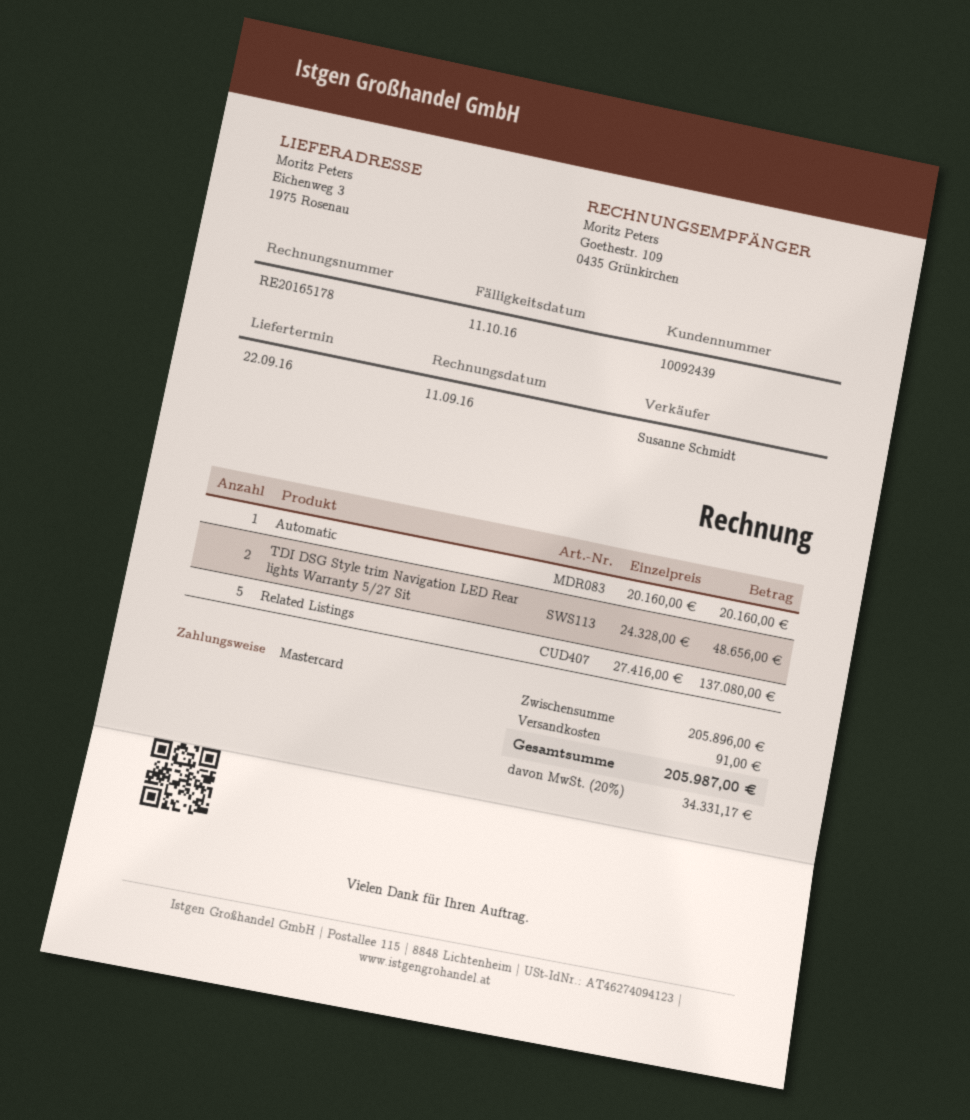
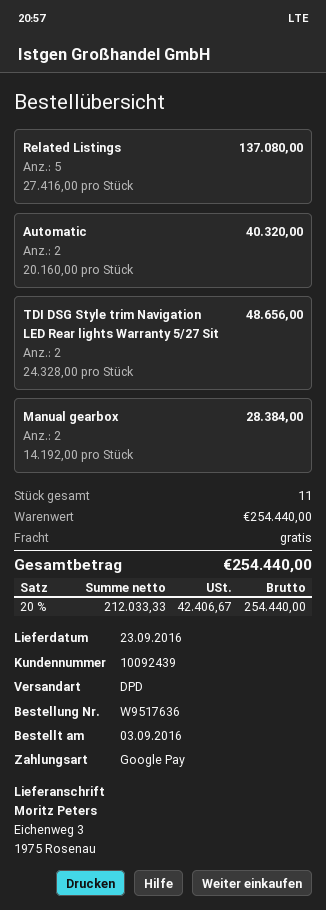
delivery date: 2016-09-22 -> 2016-09-23
payment method: Mastercard -> Google Pay
Automatic: 1 x 20160.00 = 20160.00 -> 2 x 20160.00 = 40320.00
Manual gearbox: none -> 2 x 14192.00 = 28384.00
subtotal: 205896.00 -> 254440.00
shipping: 91.00 -> 0.00
tax: 20% = 34331.17 -> 20% = 42406.67
total: 205987.00 -> 254440.00

